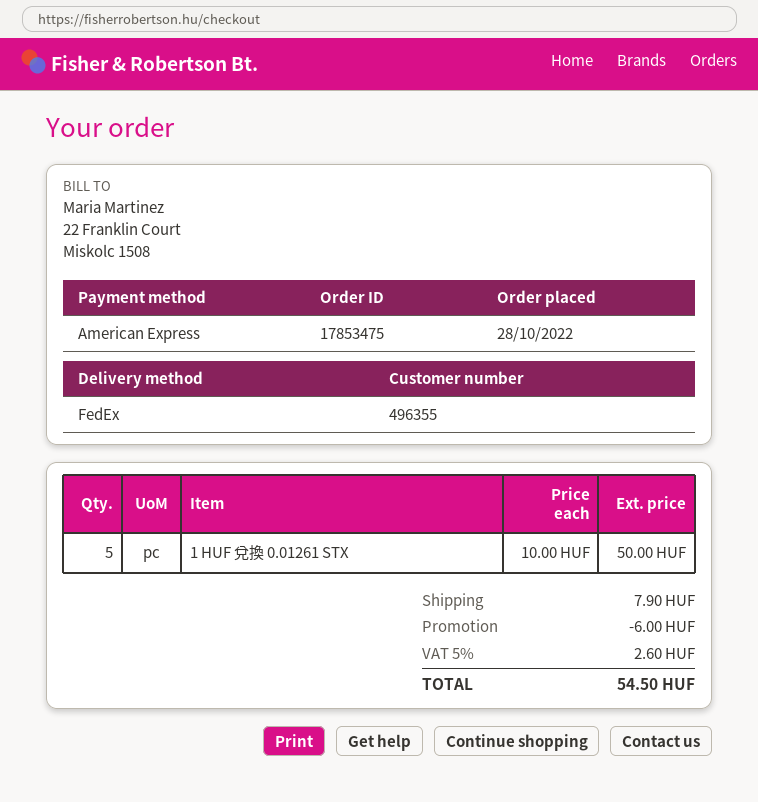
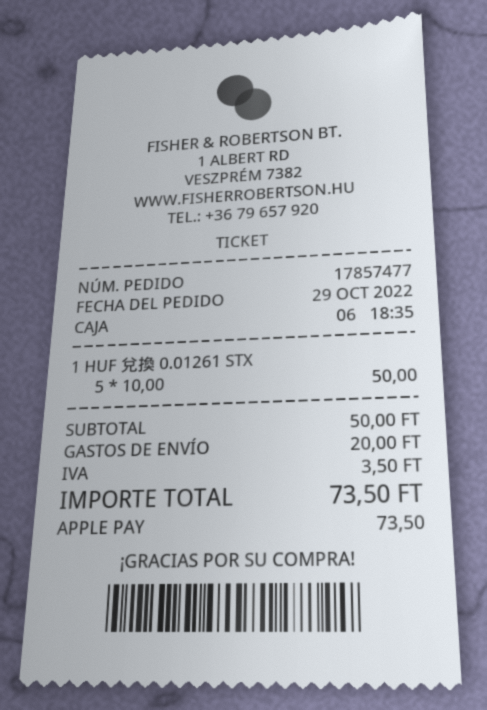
order number: 17853475 -> 17857477
order date: 2022-10-28 -> 2022-10-29
payment method: American Express -> Apple Pay
discount: 6.00 -> none
shipping: 7.90 -> 20.00
tax: 2.60 -> 3.50
total: 54.50 -> 73.50

